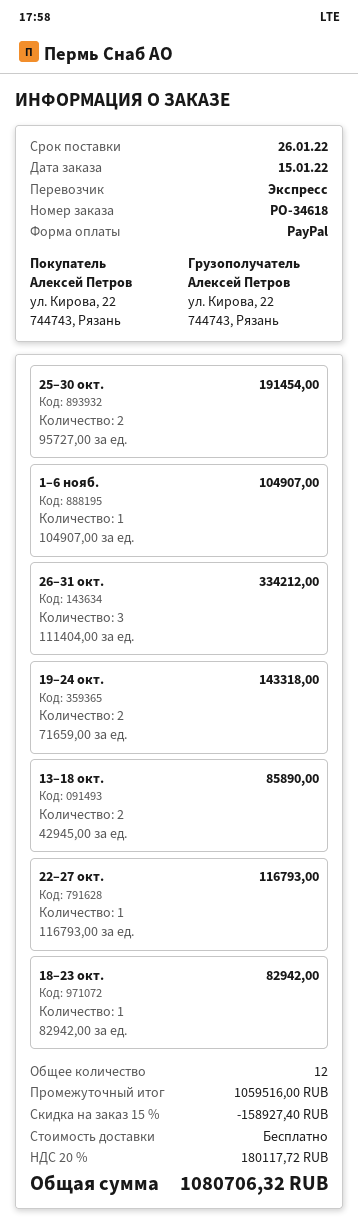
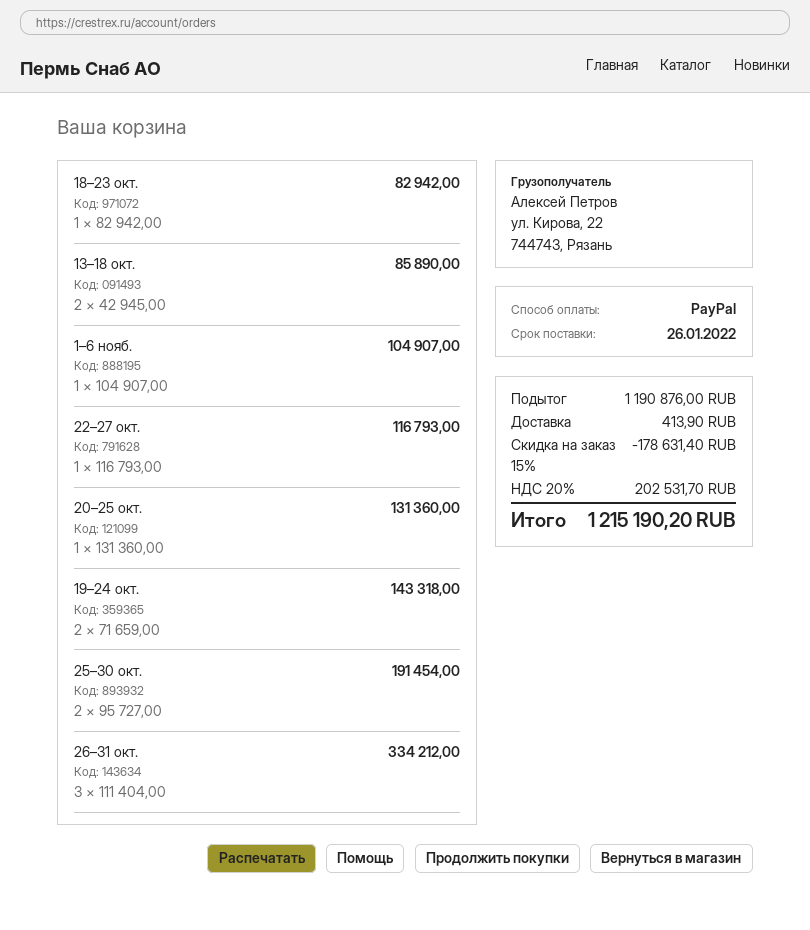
20–25 окт.: none -> 1 x 131360.00 = 131360.00
subtotal: 1059516.00 -> 1190876.00
discount: 15% = 158927.40 -> 15% = 178631.40
shipping: 0.00 -> 413.90
tax: 20% = 180117.72 -> 20% = 202531.70
total: 1080706.32 -> 1215190.20

